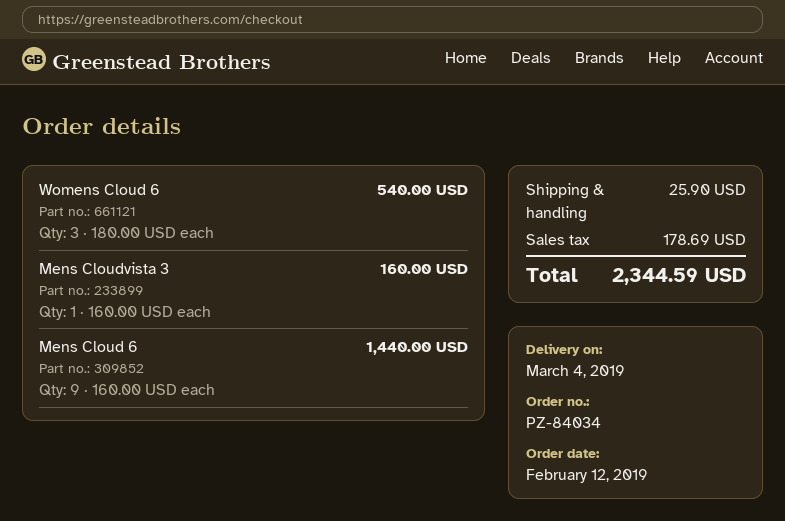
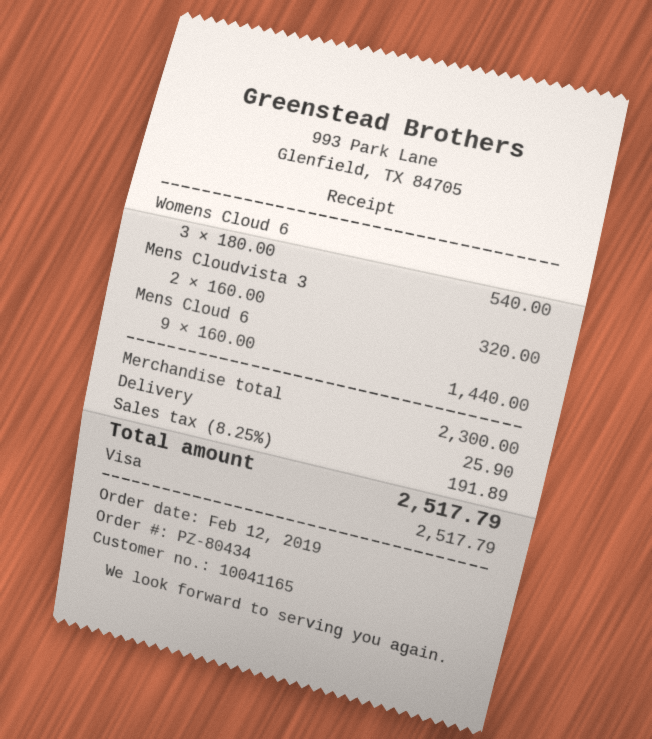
order number: PZ-84034 -> PZ-80434
Mens Cloudvista 3: 1 x 160.00 = 160.00 -> 2 x 160.00 = 320.00
tax: 178.69 -> 191.89
total: 2344.59 -> 2517.79

